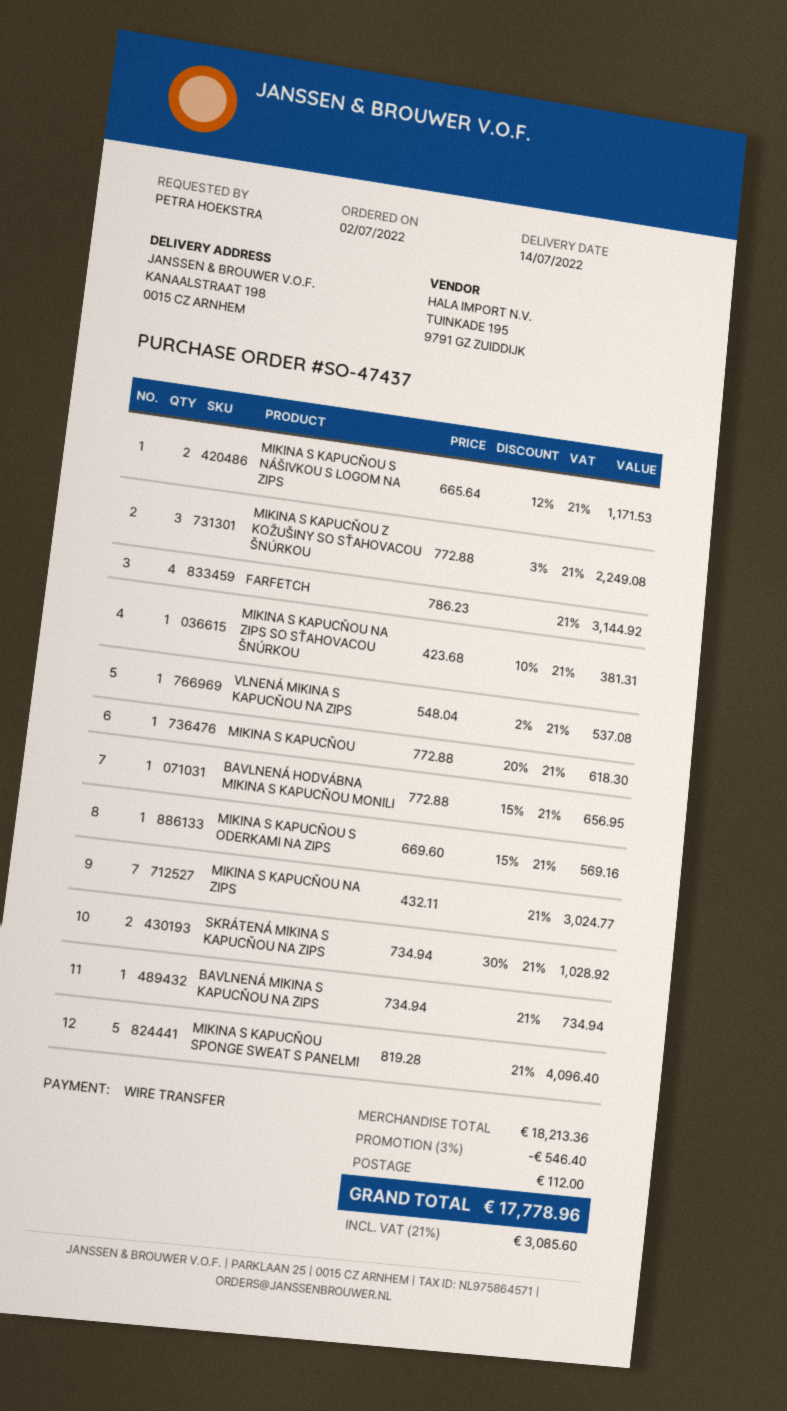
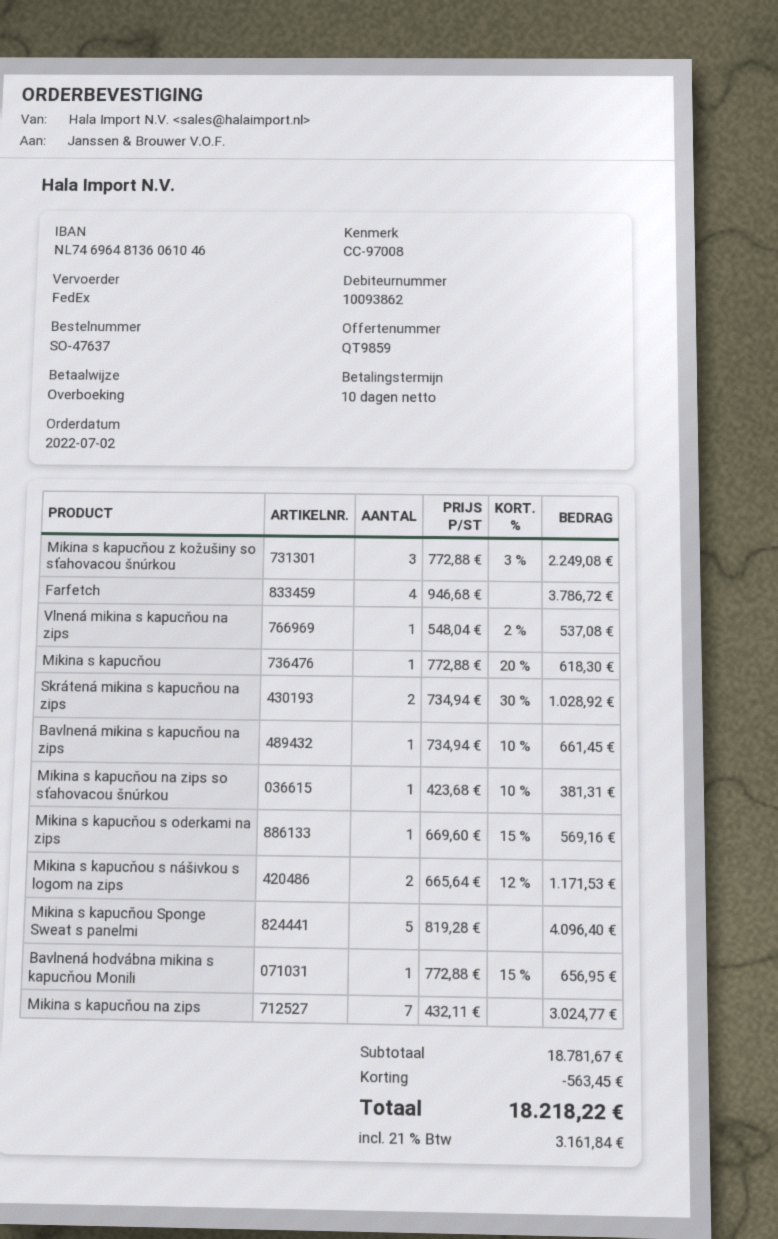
order number: SO-47437 -> SO-47637
FARFETCH: 4 x 786.23 = 3144.92 -> 4 x 946.68 = 3786.72
BAVLNENÁ MIKINA S KAPUCŇOU NA ZIPS: 1 x 734.94 = 734.94 -> 1 x 734.94 - 10% = 661.45
subtotal: 18213.36 -> 18781.67
discount: 546.40 -> 563.45
shipping: 112.00 -> none
tax: 21% = 3085.60 -> 21% = 3161.84
total: 17778.96 -> 18218.22

